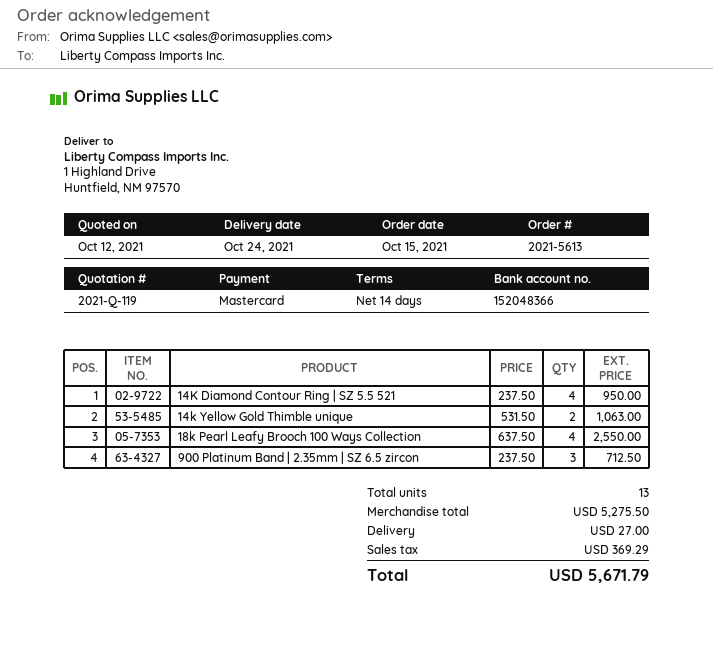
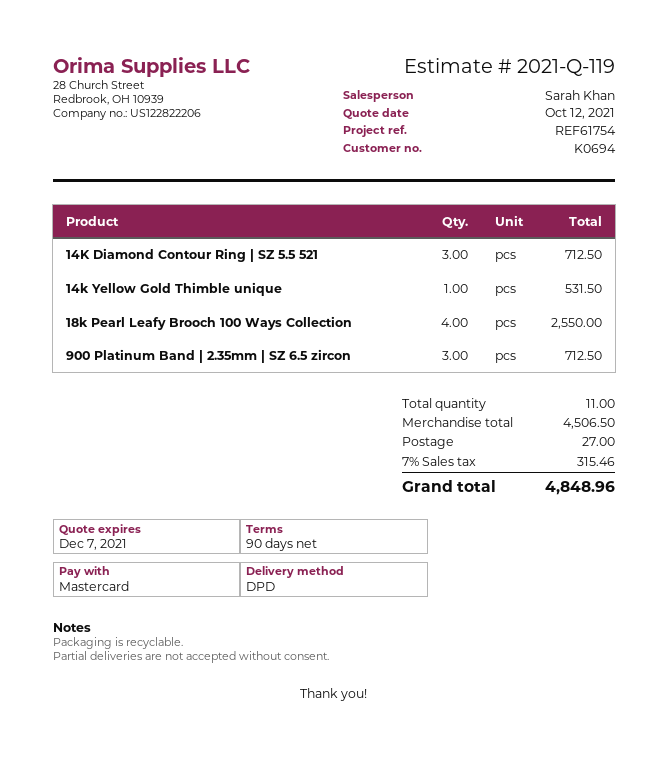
payment terms: 14 days -> 90 days
14K Diamond Contour Ring | SZ 5.5 521: 4 for 950.00 -> 3 for 712.50
14k Yellow Gold Thimble unique: 2 for 1063.00 -> 1 for 531.50
total quantity: 13 -> 11
subtotal: 5275.50 -> 4506.50
tax: 369.29 -> 315.46
total: 5671.79 -> 4848.96

